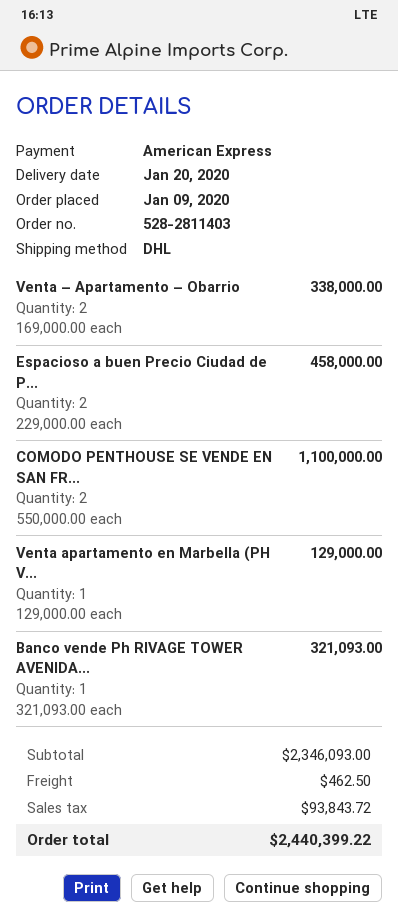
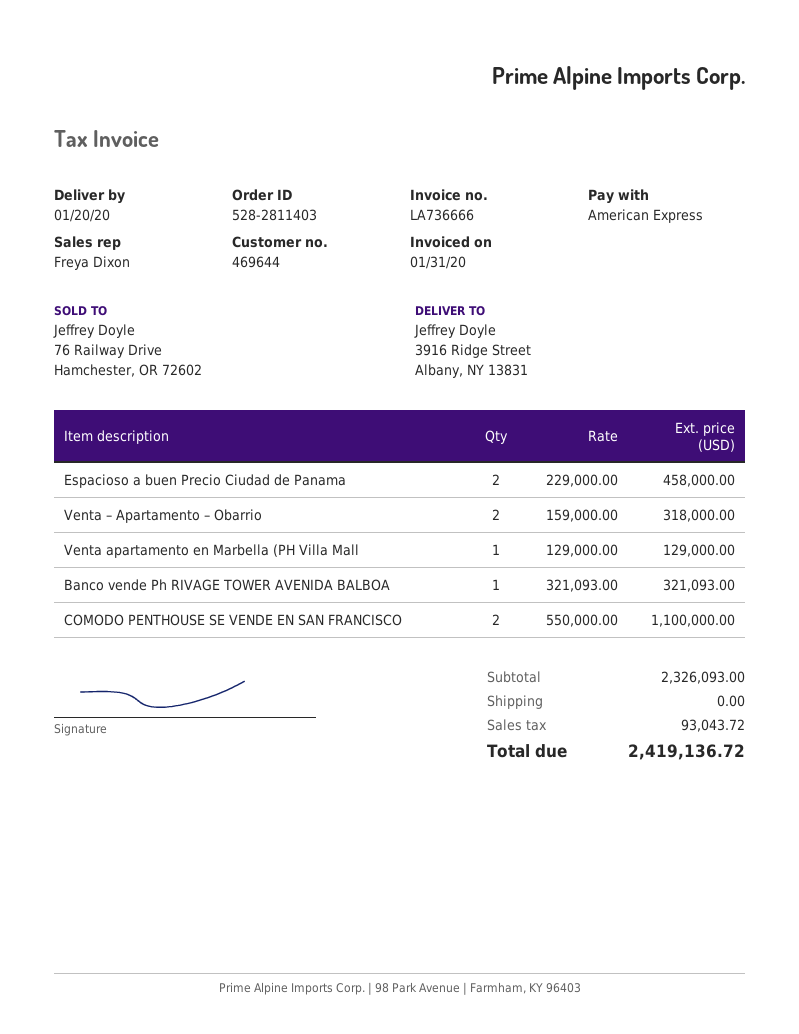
Venta – Apartamento – Obarrio: 2 x 169000.00 = 338000.00 -> 2 x 159000.00 = 318000.00
subtotal: 2346093.00 -> 2326093.00
shipping: 462.50 -> 0.00
tax: 93843.72 -> 93043.72
total: 2440399.22 -> 2419136.72

